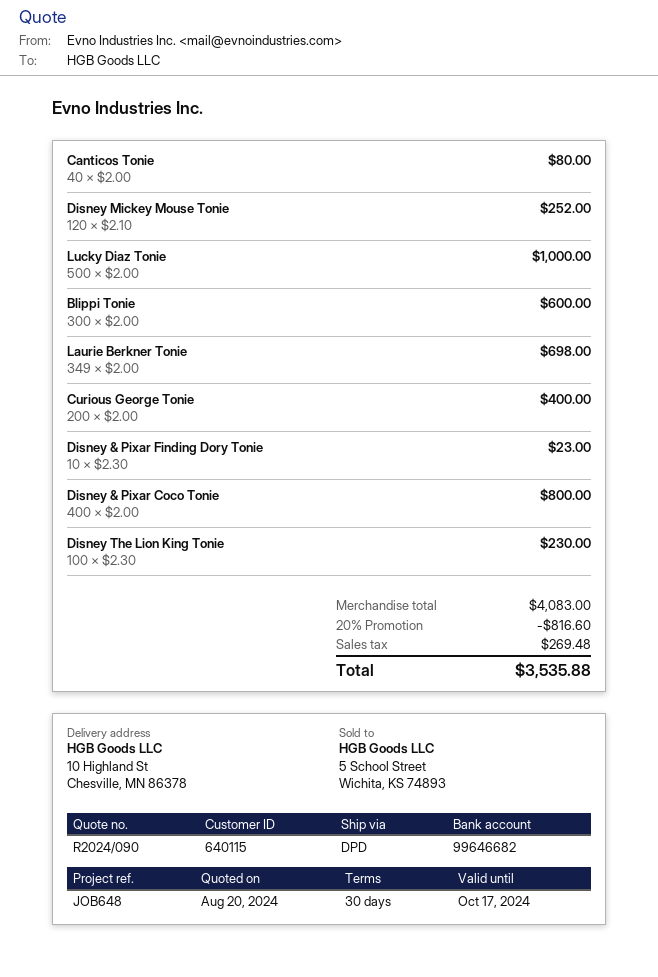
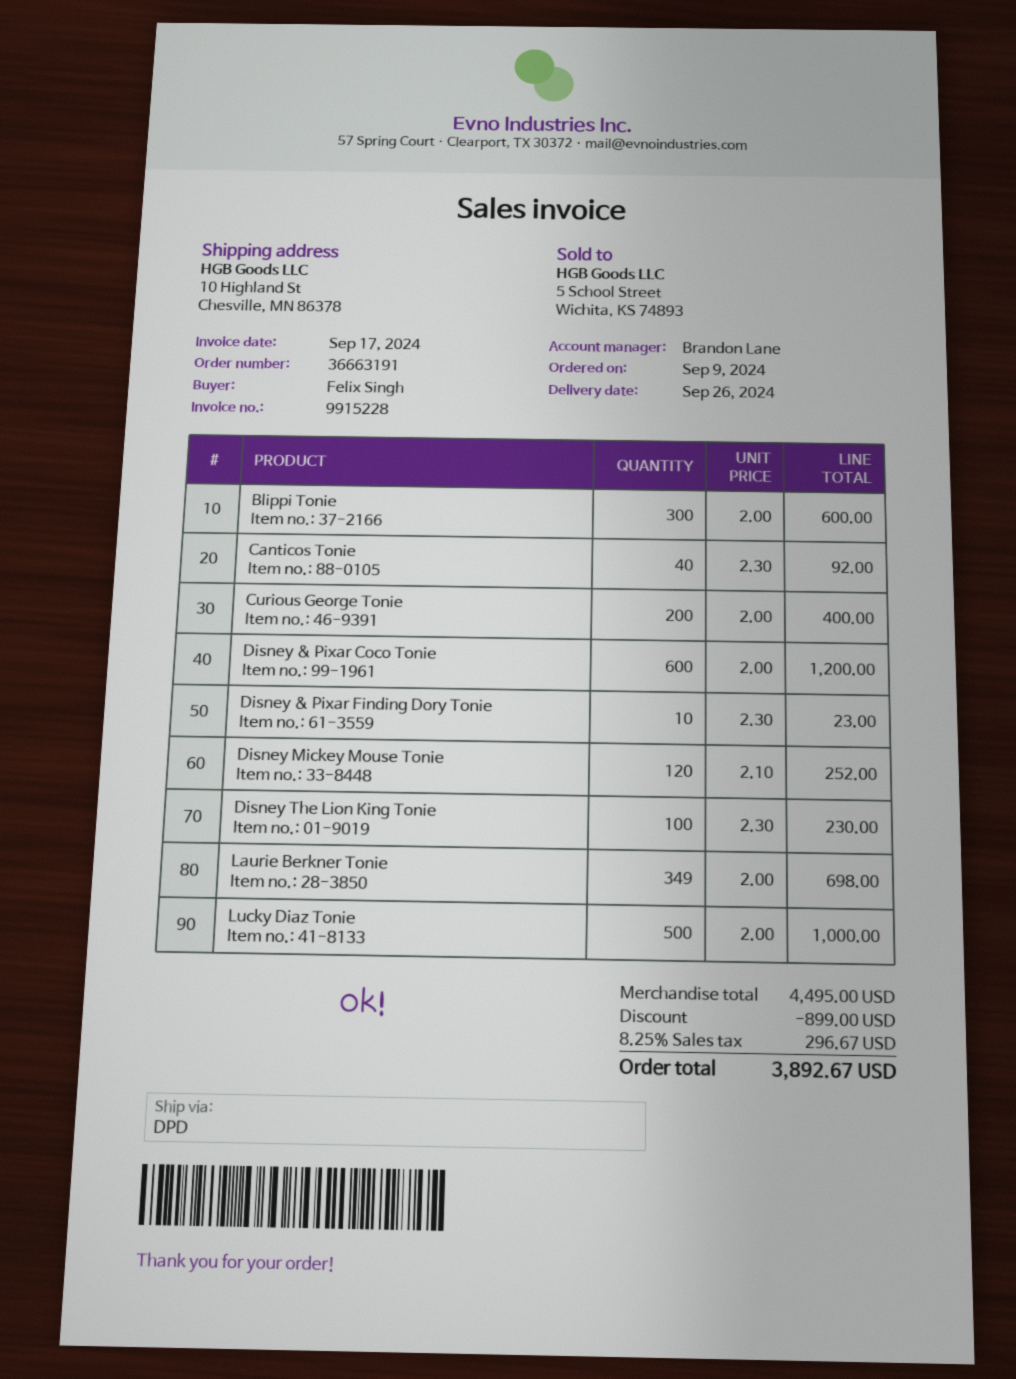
Canticos Tonie: 40 x 2.00 = 80.00 -> 40 x 2.30 = 92.00
Disney & Pixar Coco Tonie: 400 x 2.00 = 800.00 -> 600 x 2.00 = 1200.00
subtotal: 4083.00 -> 4495.00
discount: 816.60 -> 899.00
tax: 269.48 -> 296.67
total: 3535.88 -> 3892.67

